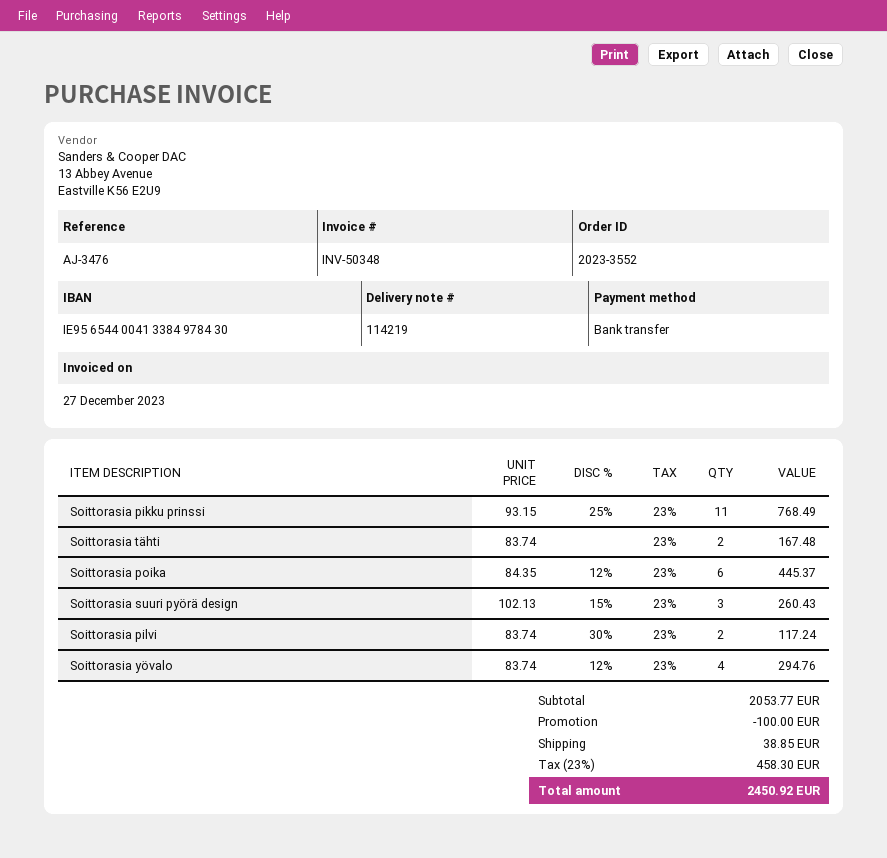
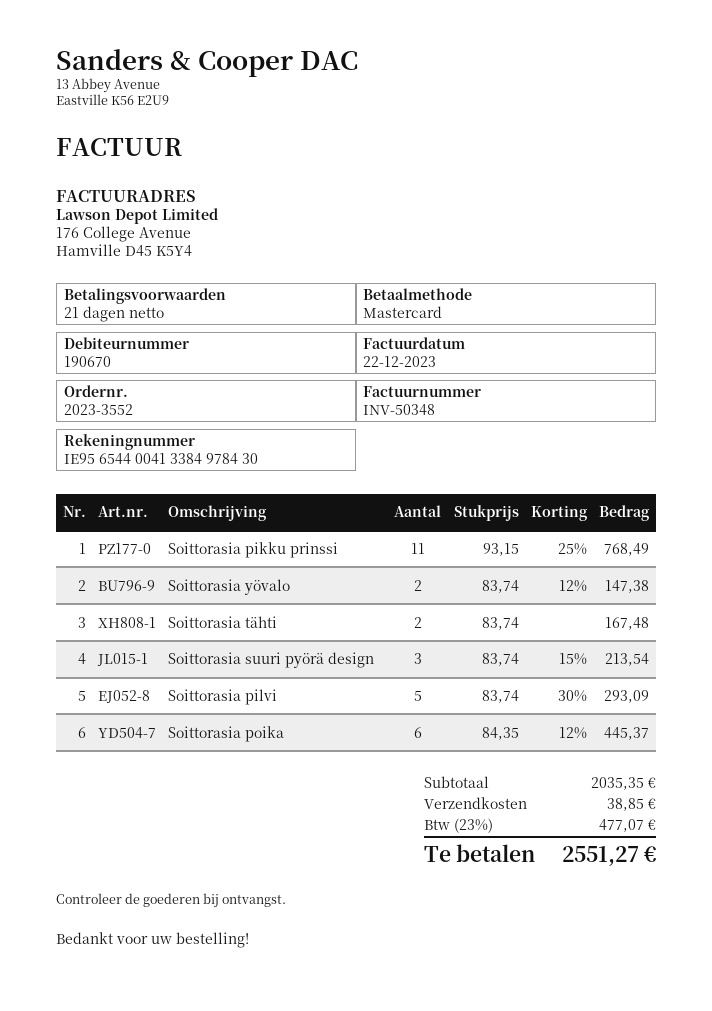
invoice date: 2023-12-27 -> 2023-12-22
payment method: bank transfer -> Mastercard
Soittorasia suuri pyörä design: 3 x 102.13 - 15% = 260.43 -> 3 x 83.74 - 15% = 213.54
Soittorasia pilvi: 2 x 83.74 - 30% = 117.24 -> 5 x 83.74 - 30% = 293.09
Soittorasia yövalo: 4 x 83.74 - 12% = 294.76 -> 2 x 83.74 - 12% = 147.38
subtotal: 2053.77 -> 2035.35
discount: 100.00 -> none
tax: 23% = 458.30 -> 23% = 477.07
total: 2450.92 -> 2551.27

